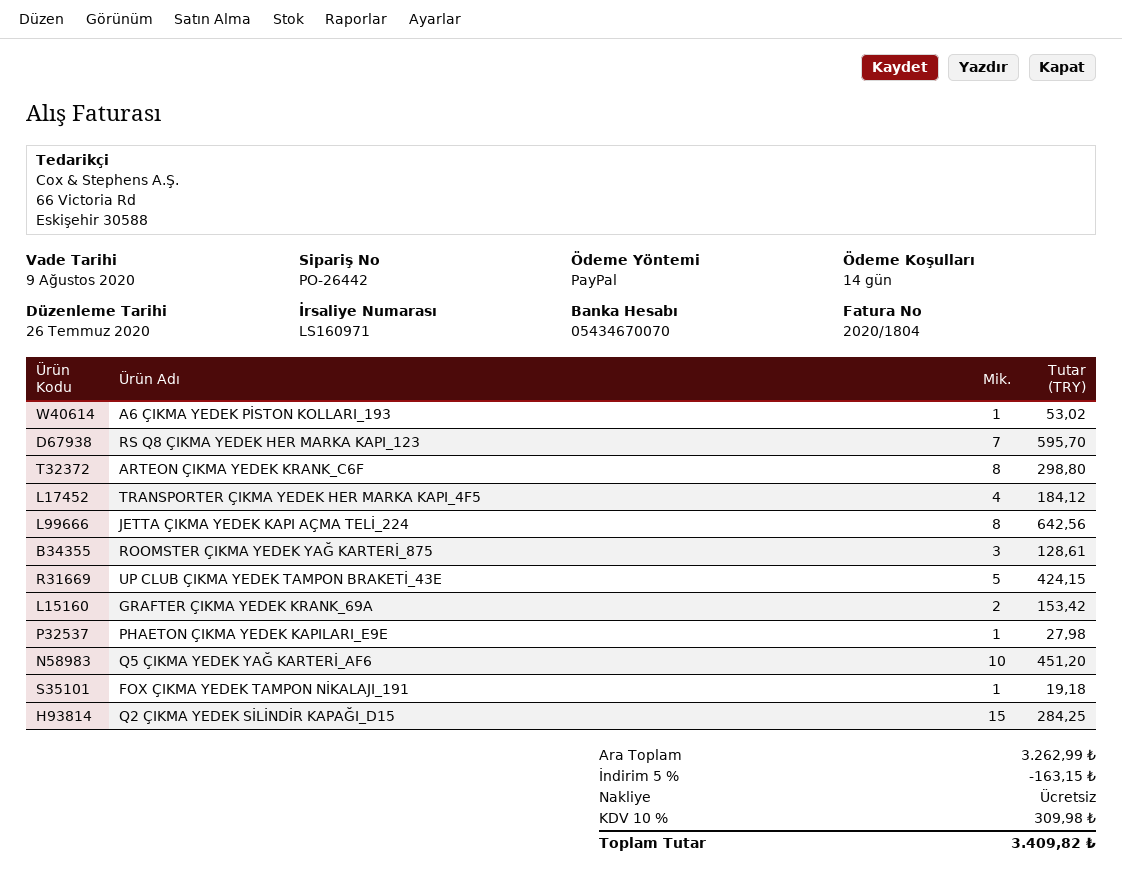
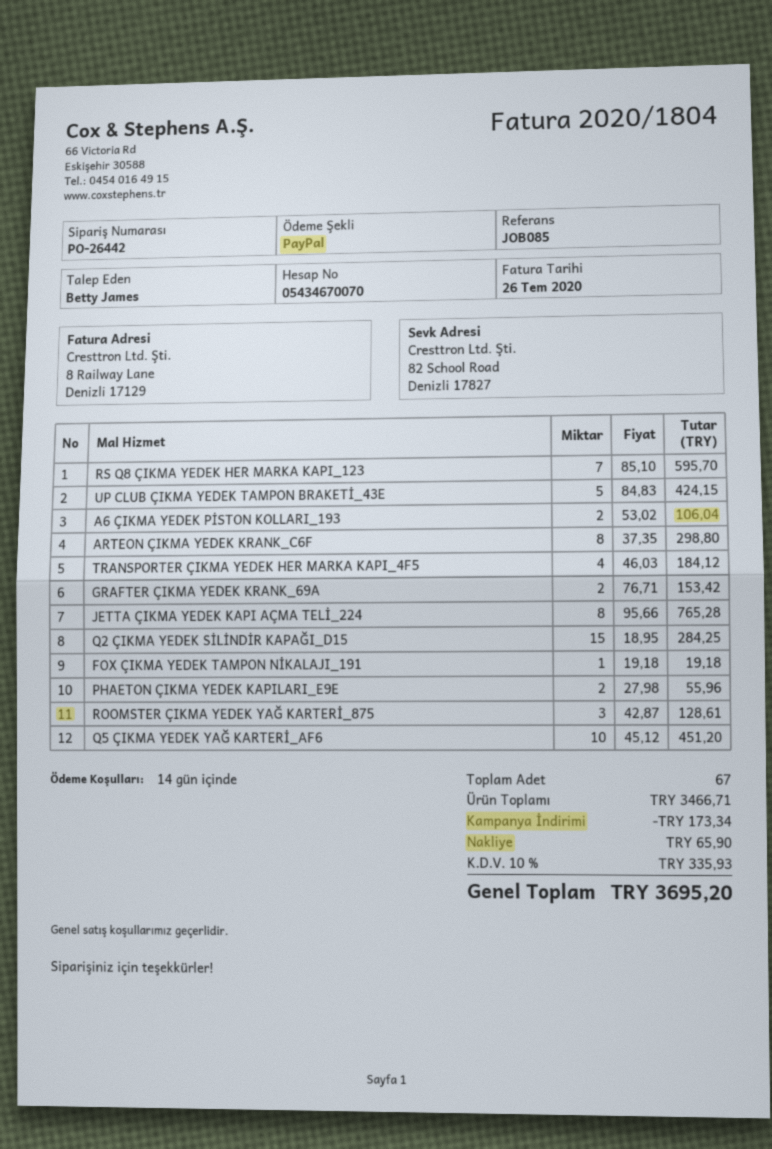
A6 ÇIKMA YEDEK PİSTON KOLLARI_193: 1 for 53.02 -> 2 for 106.04
JETTA ÇIKMA YEDEK KAPI AÇMA TELİ_224: 8 for 642.56 -> 8 for 765.28
PHAETON ÇIKMA YEDEK KAPILARI_E9E: 1 for 27.98 -> 2 for 55.96
subtotal: 3262.99 -> 3466.71
discount: 163.15 -> 173.34
shipping: 0.00 -> 65.90
tax: 10% = 309.98 -> 10% = 335.93
total: 3409.82 -> 3695.20

